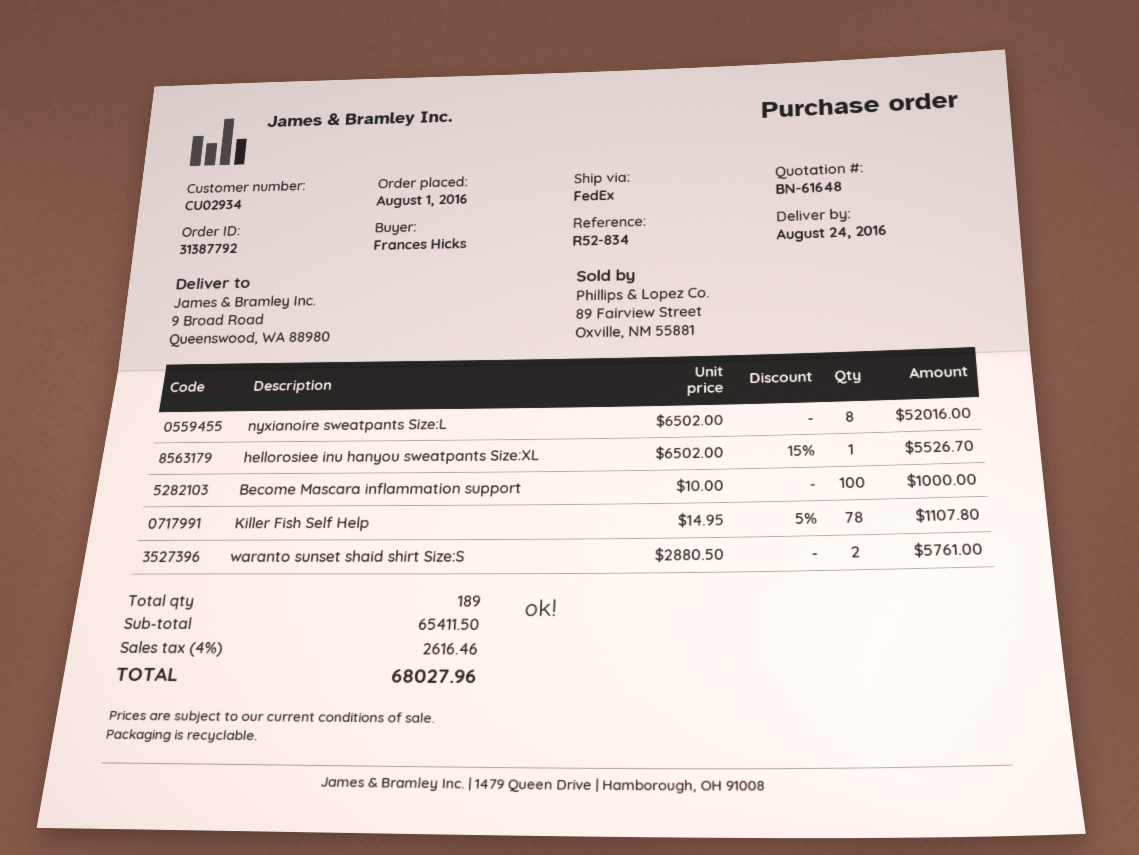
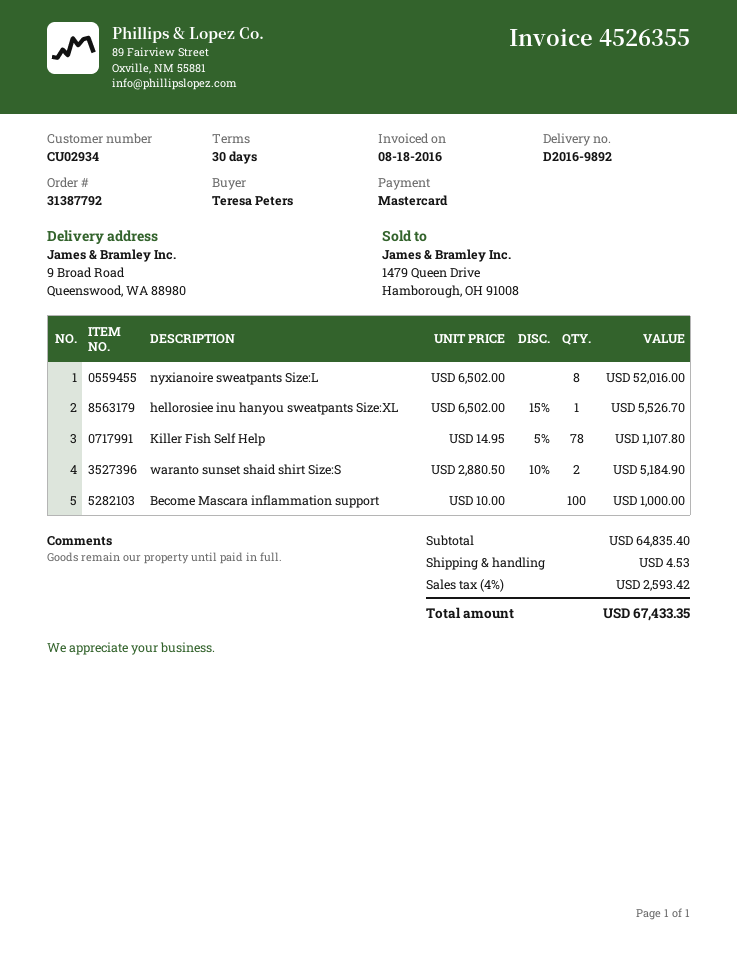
ordered by: Frances Hicks -> Teresa Peters
waranto sunset shaid shirt Size:S: 2 x 2880.50 = 5761.00 -> 2 x 2880.50 - 10% = 5184.90
subtotal: 65411.50 -> 64835.40
shipping: none -> 4.53
tax: 4% = 2616.46 -> 4% = 2593.42
total: 68027.96 -> 67433.35

